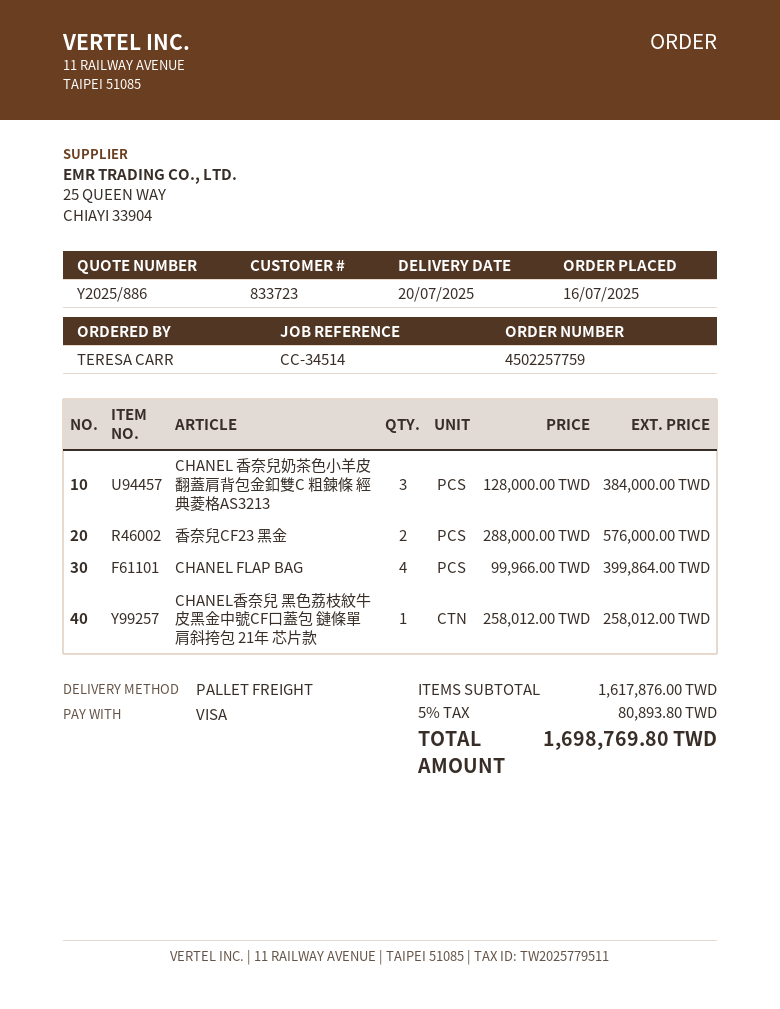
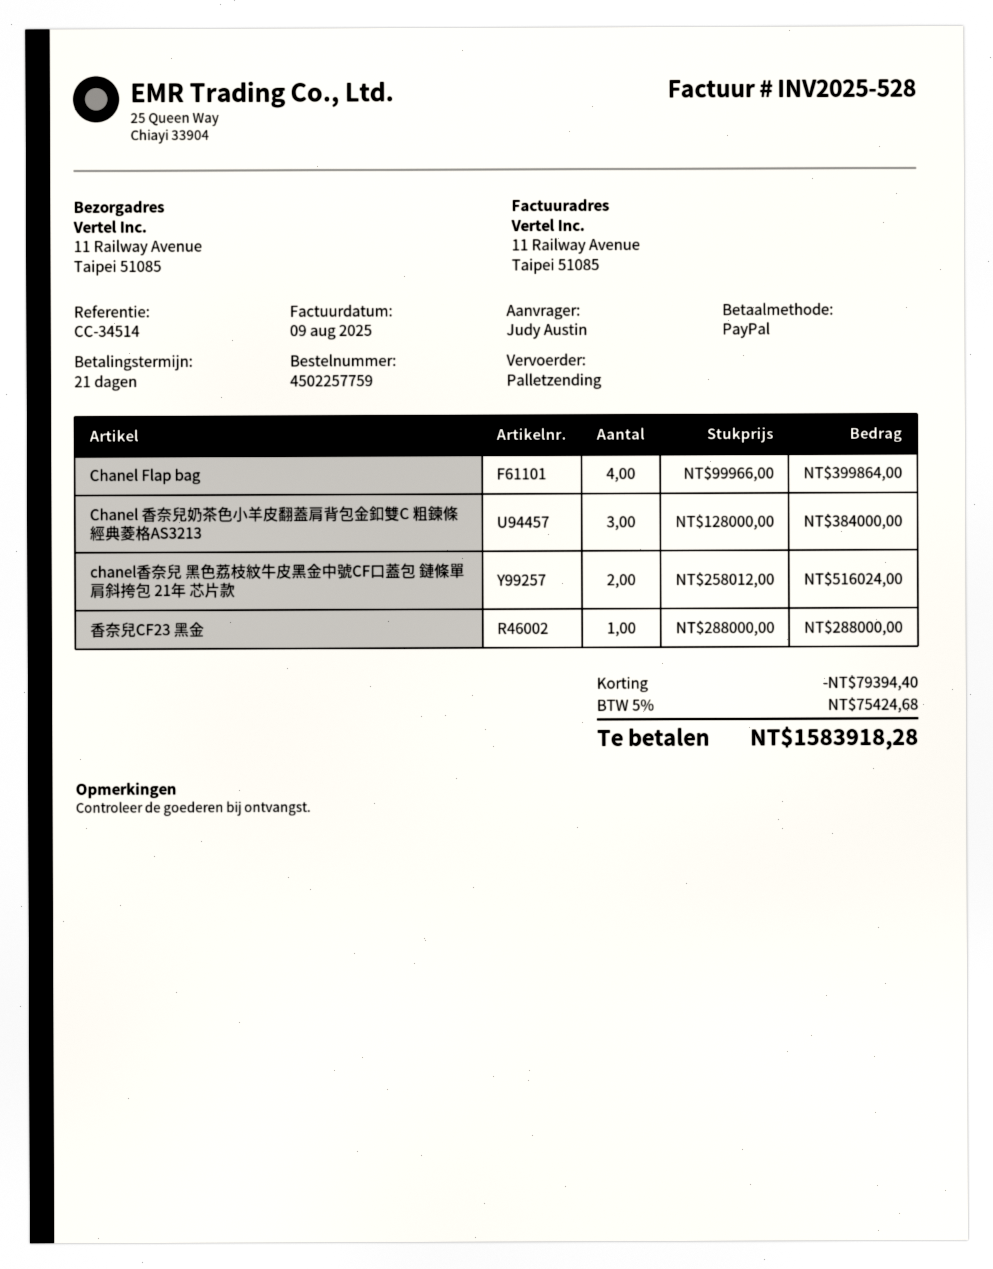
ordered by: TERESA CARR -> Judy Austin
payment method: Visa -> PayPal
香奈兒CF23 黑金: 2 x 288000.00 = 576000.00 -> 1 x 288000.00 = 288000.00
CHANEL香奈兒 黑色荔枝紋牛皮黑金中號CF口蓋包 鏈條單肩斜挎包 21年 芯片款: 1 x 258012.00 = 258012.00 -> 2 x 258012.00 = 516024.00
discount: none -> 79394.40
tax: 5% = 80893.80 -> 5% = 75424.68
total: 1698769.80 -> 1583918.28

